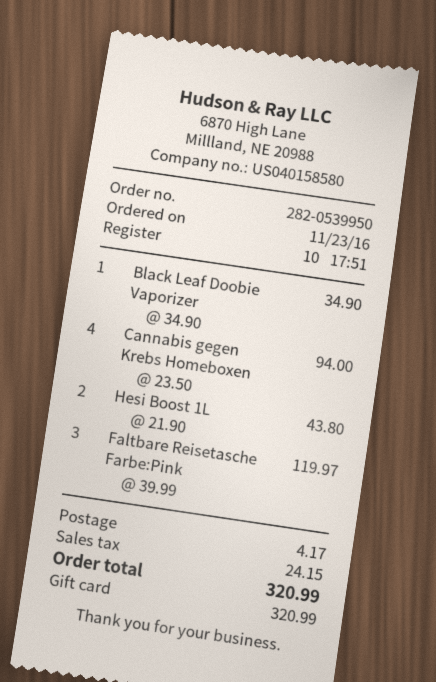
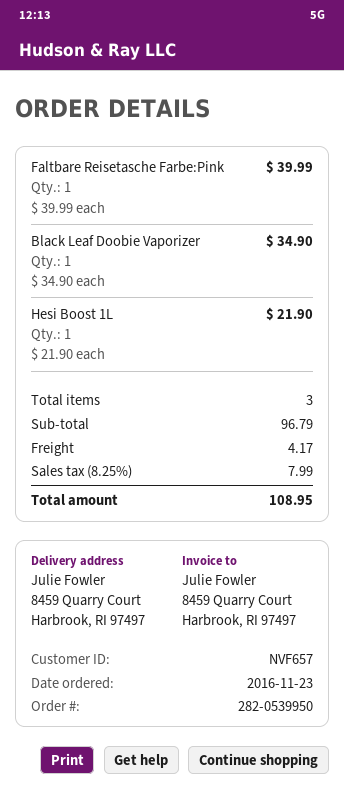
Cannabis gegen Krebs Homeboxen: 4 x 23.50 = 94.00 -> none
Hesi Boost 1L: 2 x 21.90 = 43.80 -> 1 x 21.90 = 21.90
Faltbare Reisetasche Farbe:Pink: 3 x 39.99 = 119.97 -> 1 x 39.99 = 39.99
tax: 24.15 -> 7.99
total: 320.99 -> 108.95

